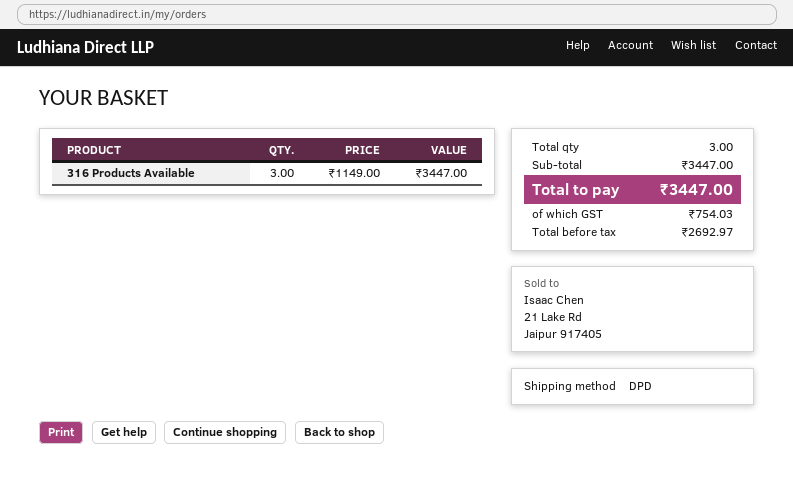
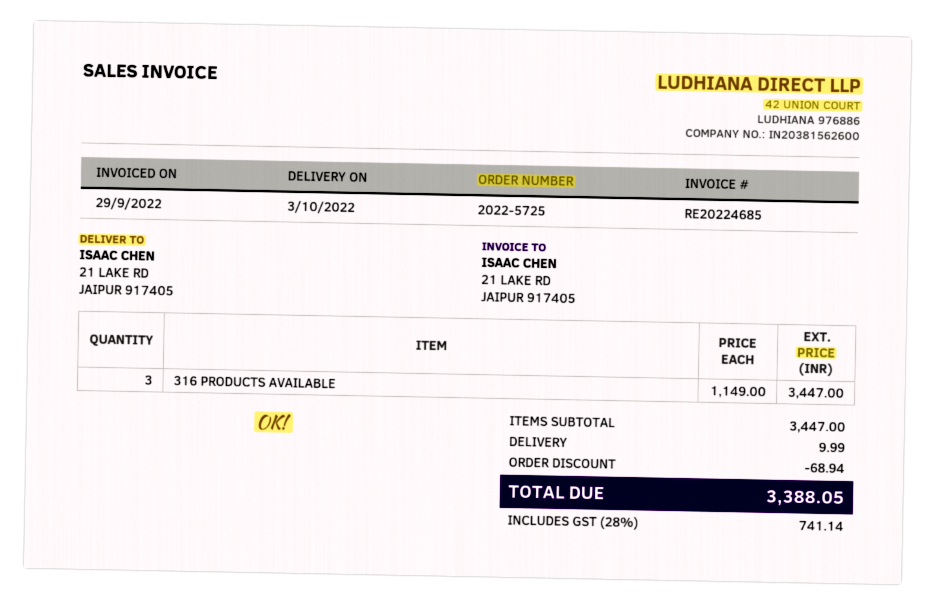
discount: none -> 68.94
shipping: none -> 9.99
tax: 754.03 -> 741.14
total: 3447.00 -> 3388.05

